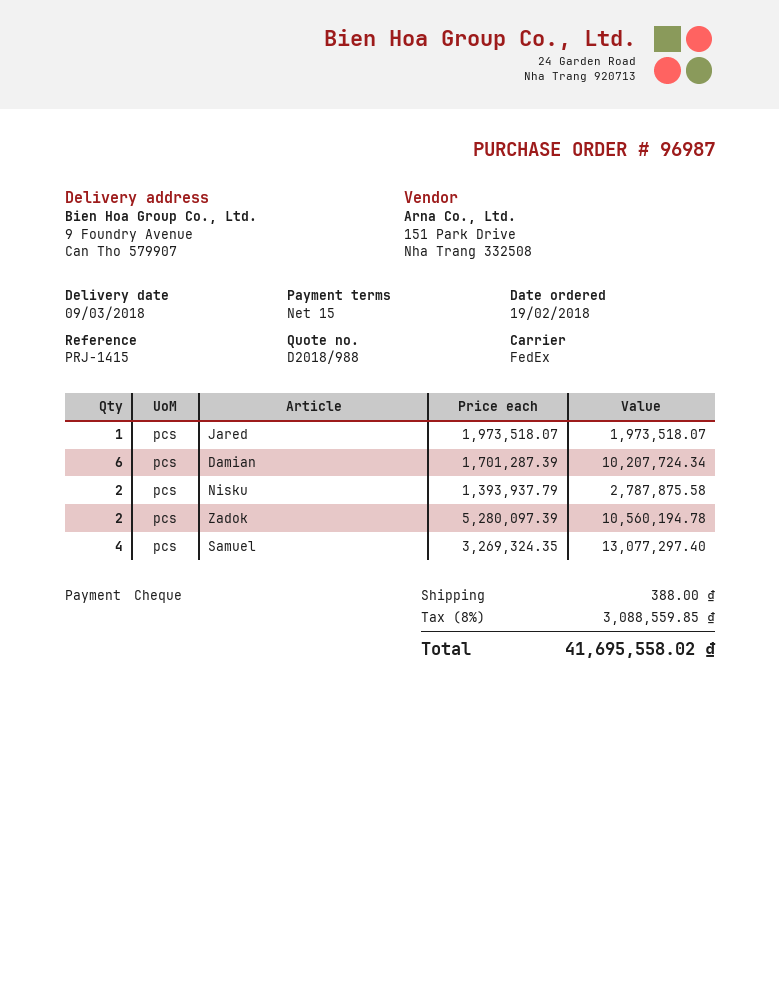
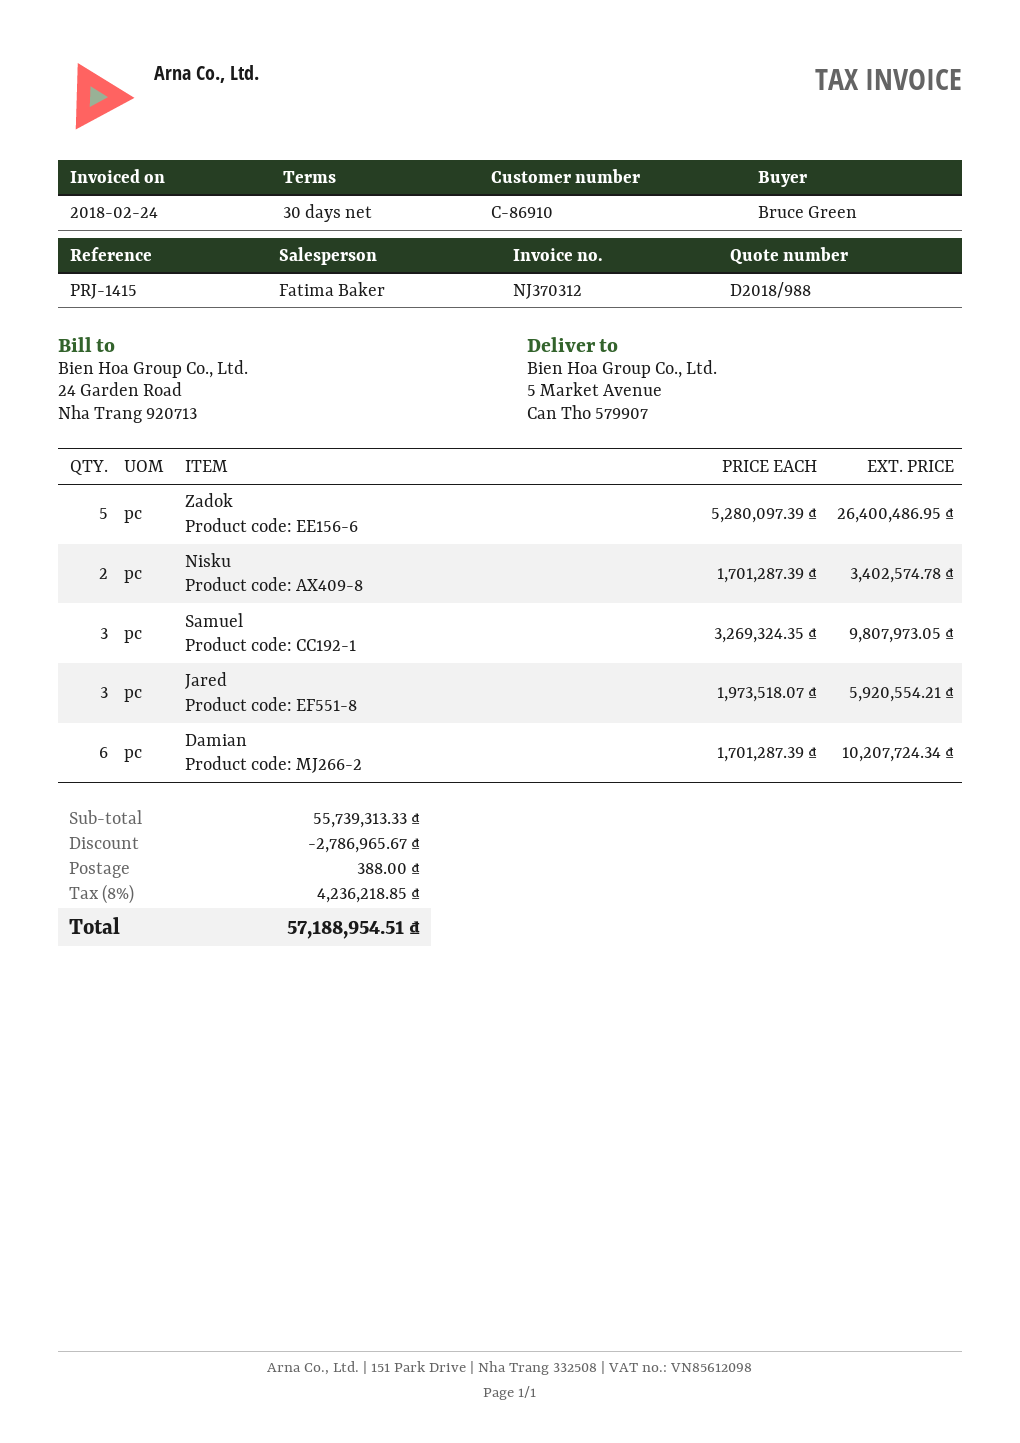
payment terms: 15 days -> 30 days
ship to: 9 Foundry Avenue, Can Tho 579907 -> 5 Market Avenue, Can Tho 579907
Jared: 1 x 1973518.07 = 1973518.07 -> 3 x 1973518.07 = 5920554.21
Nisku: 2 x 1393937.79 = 2787875.58 -> 2 x 1701287.39 = 3402574.78
Zadok: 2 x 5280097.39 = 10560194.78 -> 5 x 5280097.39 = 26400486.95
Samuel: 4 x 3269324.35 = 13077297.40 -> 3 x 3269324.35 = 9807973.05
discount: none -> 2786965.67
tax: 8% = 3088559.85 -> 8% = 4236218.85
total: 41695558.02 -> 57188954.51

